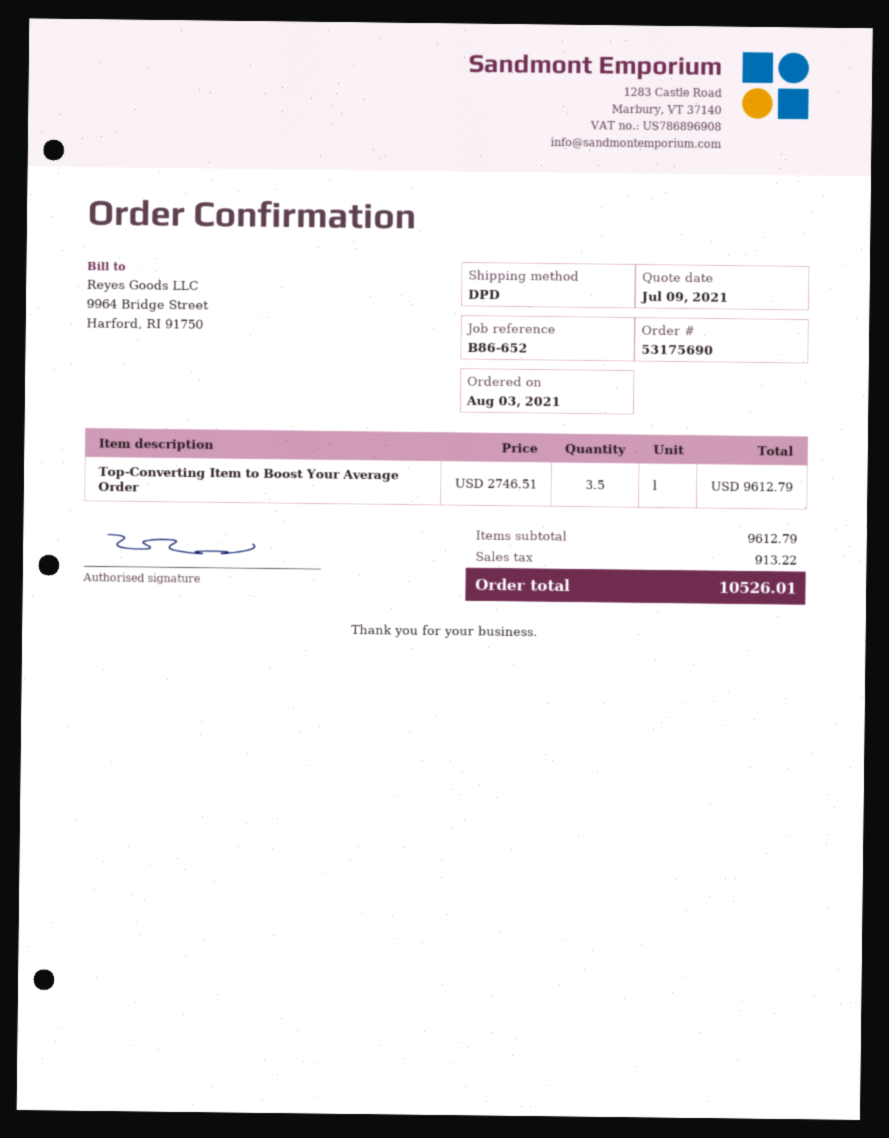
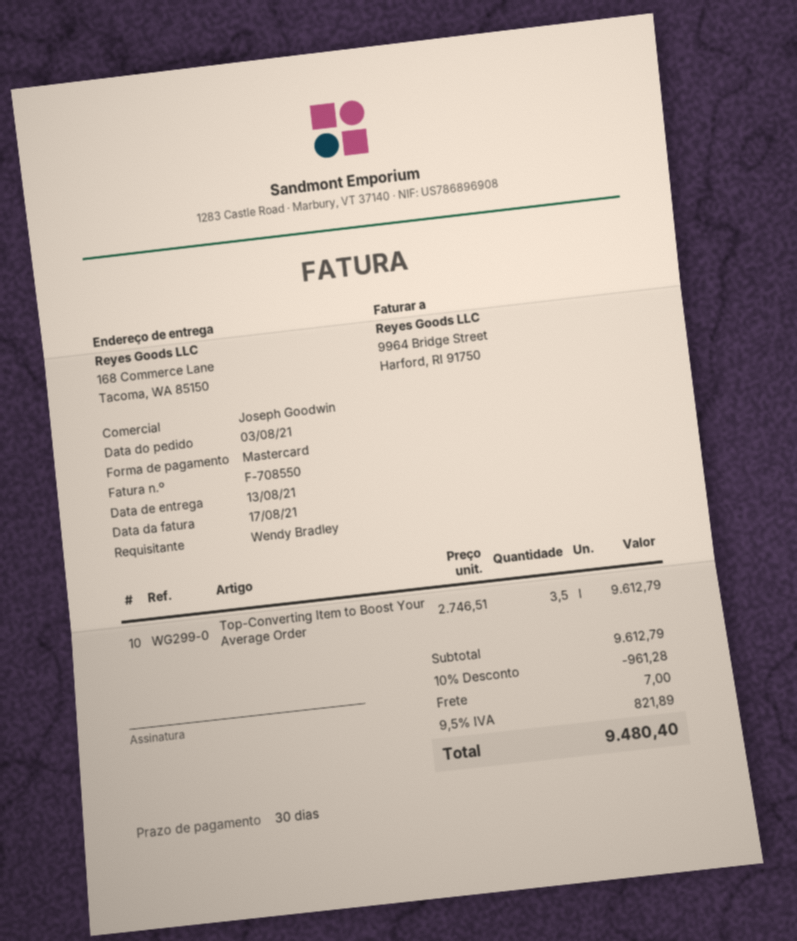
discount: none -> 10% = 961.28
shipping: none -> 7.00
tax: 913.22 -> 821.89
total: 10526.01 -> 9480.40

